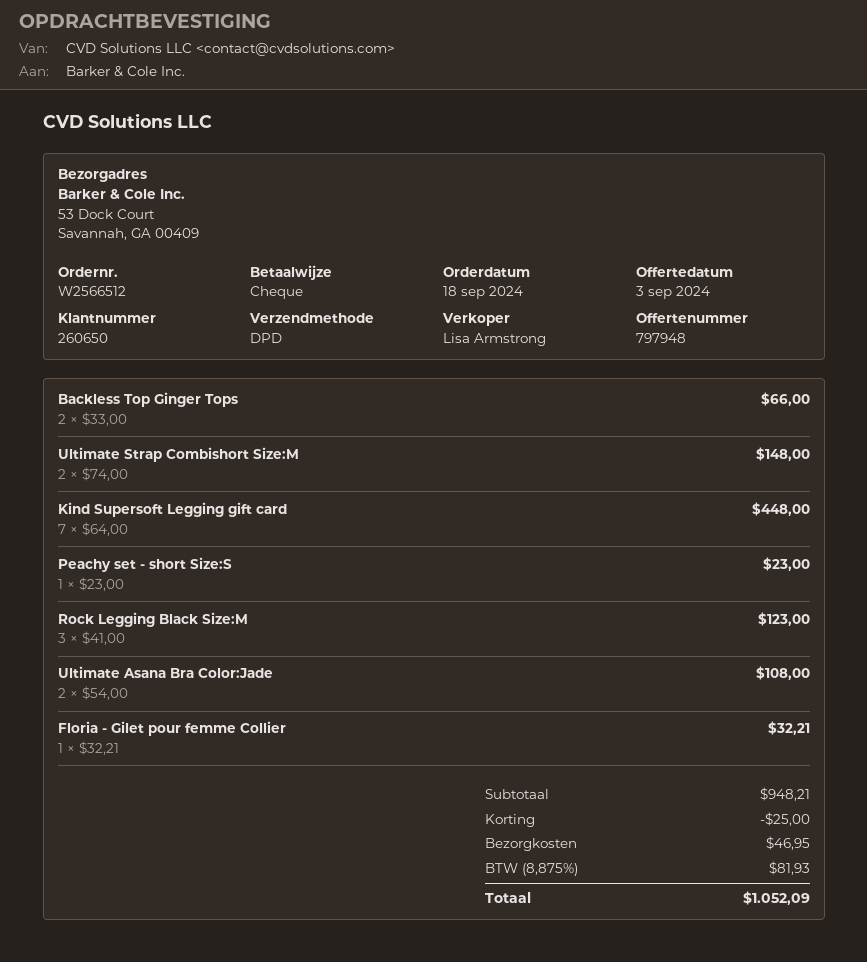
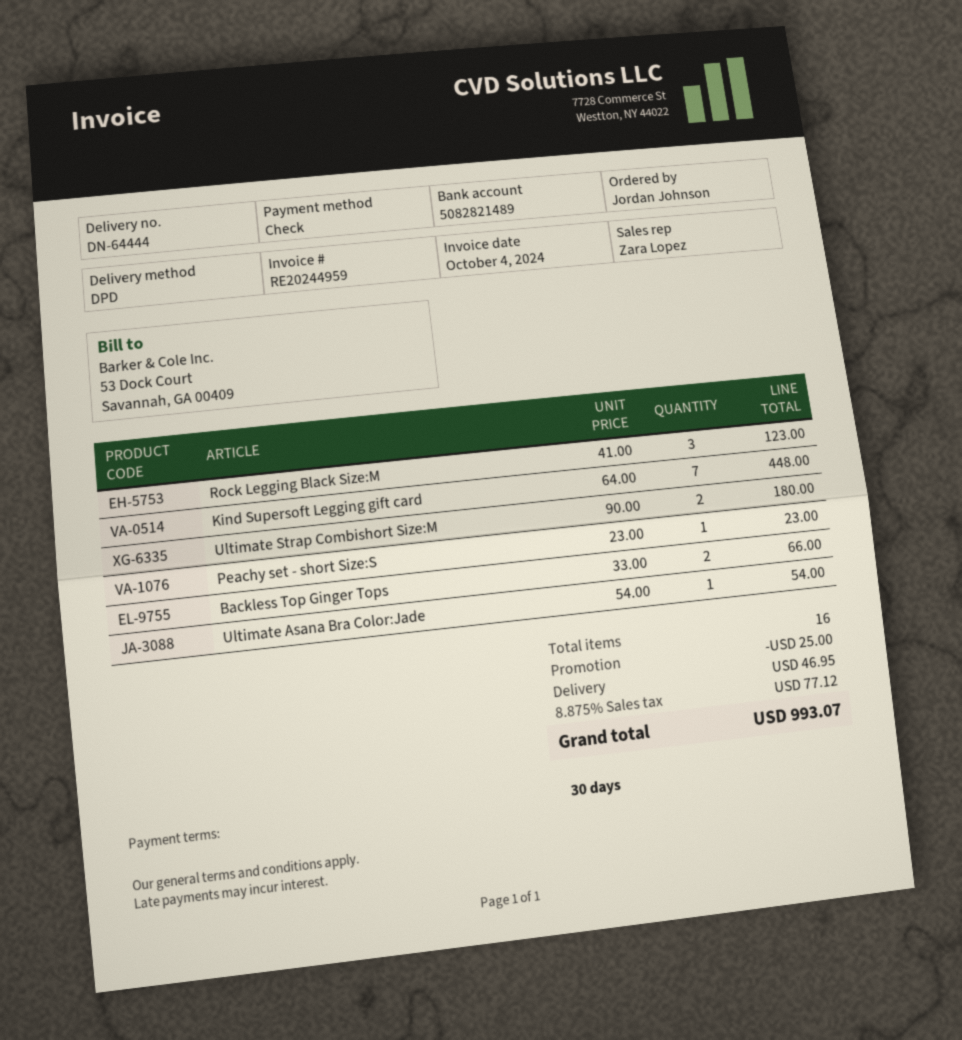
sales rep: Lisa Armstrong -> Zara Lopez
Ultimate Strap Combishort Size:M: 2 x 74.00 = 148.00 -> 2 x 90.00 = 180.00
Ultimate Asana Bra Color:Jade: 2 x 54.00 = 108.00 -> 1 x 54.00 = 54.00
Floria - Gilet pour femme Collier: 1 x 32.21 = 32.21 -> none
tax: 8.875% = 81.93 -> 8.875% = 77.12
total: 1052.09 -> 993.07

